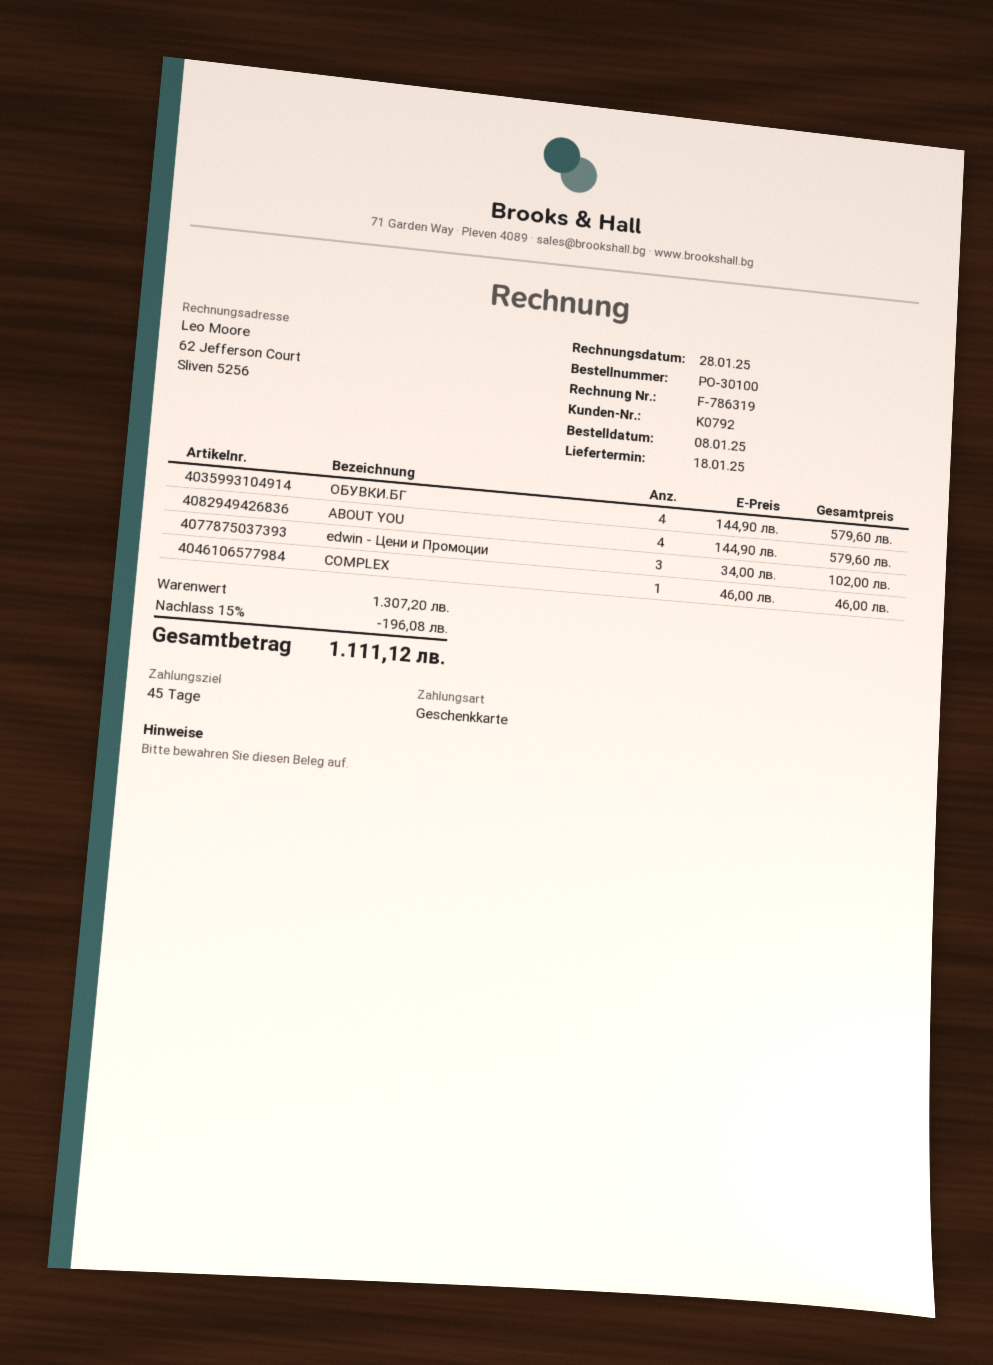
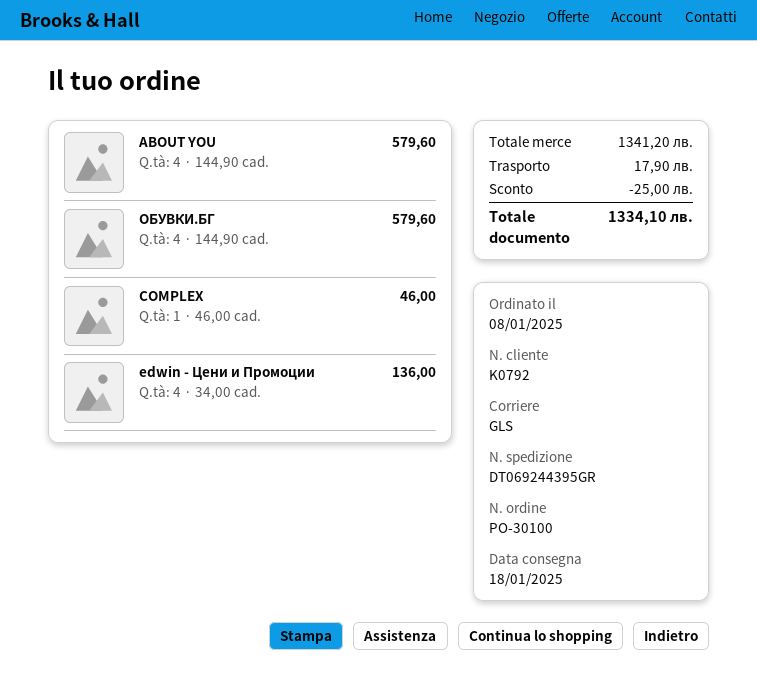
edwin - Цени и Промоции: 3 x 34.00 = 102.00 -> 4 x 34.00 = 136.00
subtotal: 1307.20 -> 1341.20
discount: 196.08 -> 25.00
shipping: none -> 17.90
total: 1111.12 -> 1334.10

